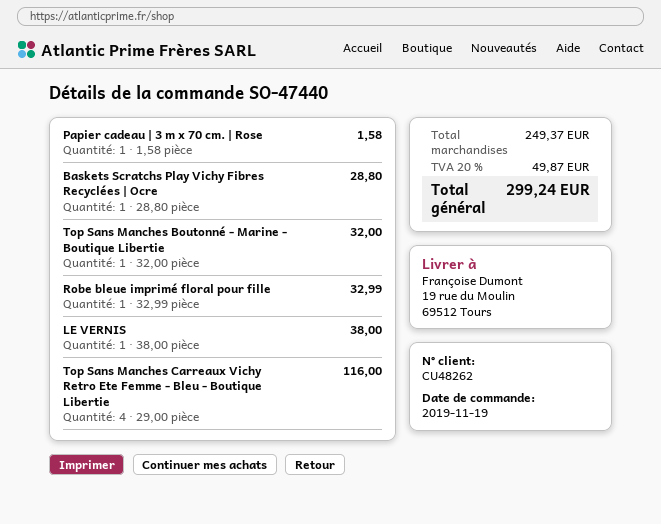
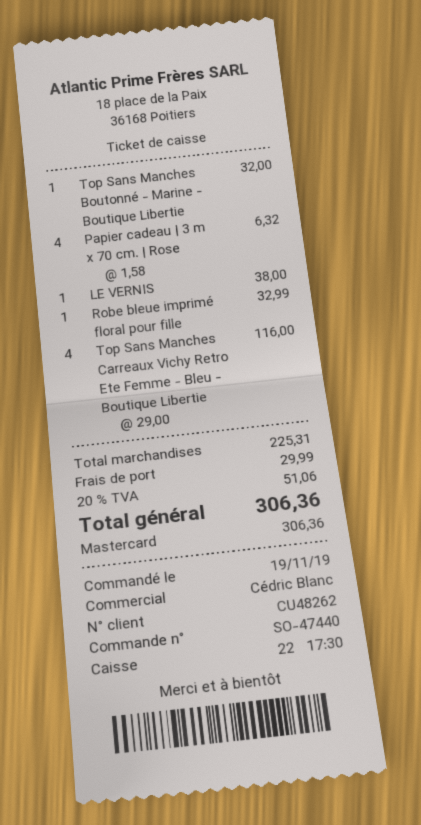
Papier cadeau | 3 m x 70 cm. | Rose: 1 x 1.58 = 1.58 -> 4 x 1.58 = 6.32
Baskets Scratchs Play Vichy Fibres Recyclées | Ocre: 1 x 28.80 = 28.80 -> none
subtotal: 249.37 -> 225.31
shipping: none -> 29.99
tax: 20% = 49.87 -> 20% = 51.06
total: 299.24 -> 306.36

